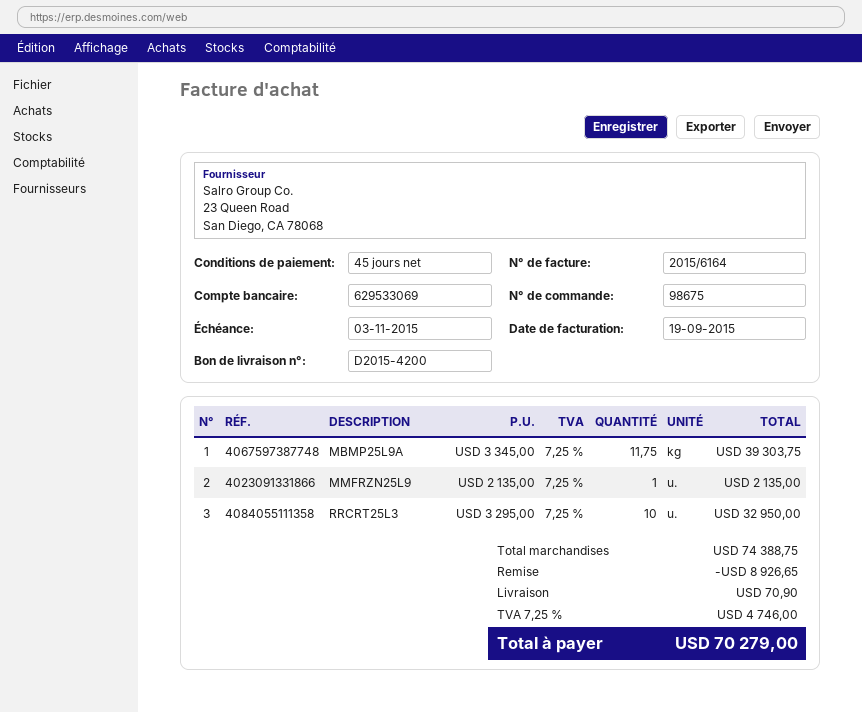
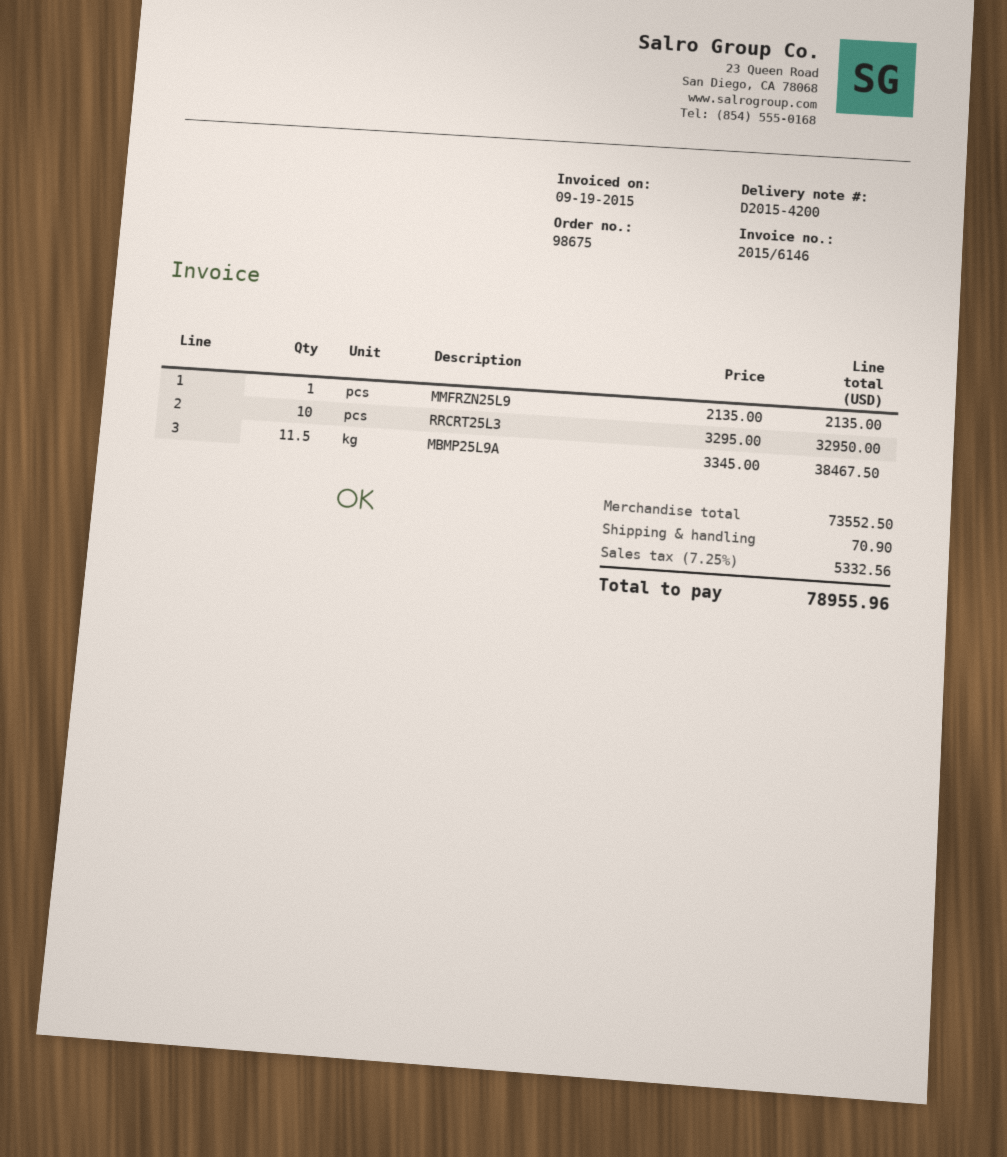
invoice number: 2015/6164 -> 2015/6146
MBMP25L9A: 11.75 x 3345.00 = 39303.75 -> 11.5 x 3345.00 = 38467.50
subtotal: 74388.75 -> 73552.50
discount: 8926.65 -> none
tax: 7.25% = 4746.00 -> 7.25% = 5332.56
total: 70279.00 -> 78955.96

